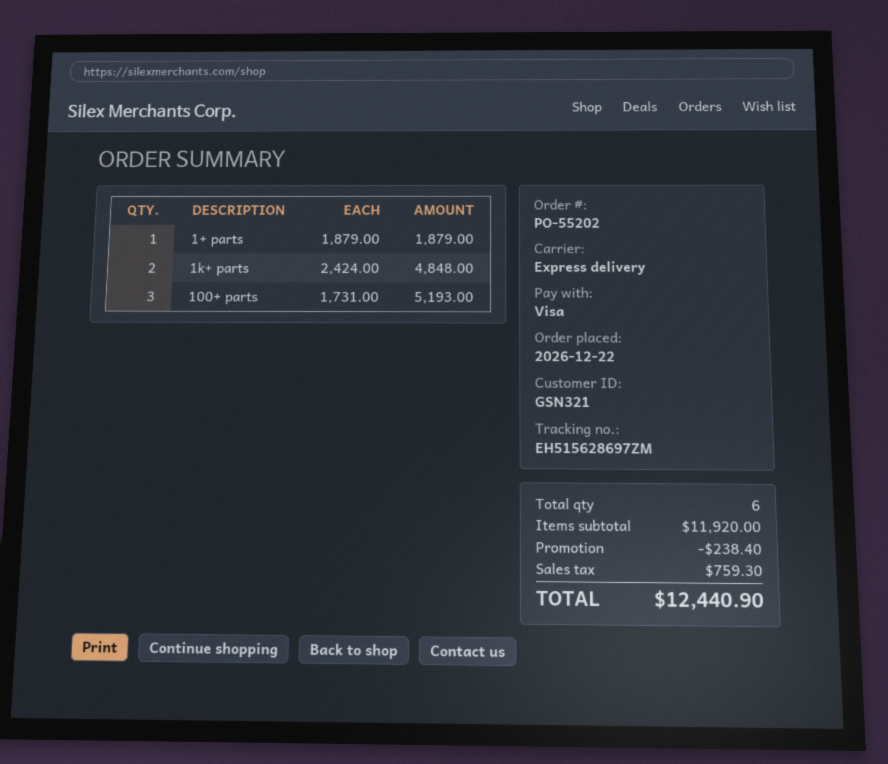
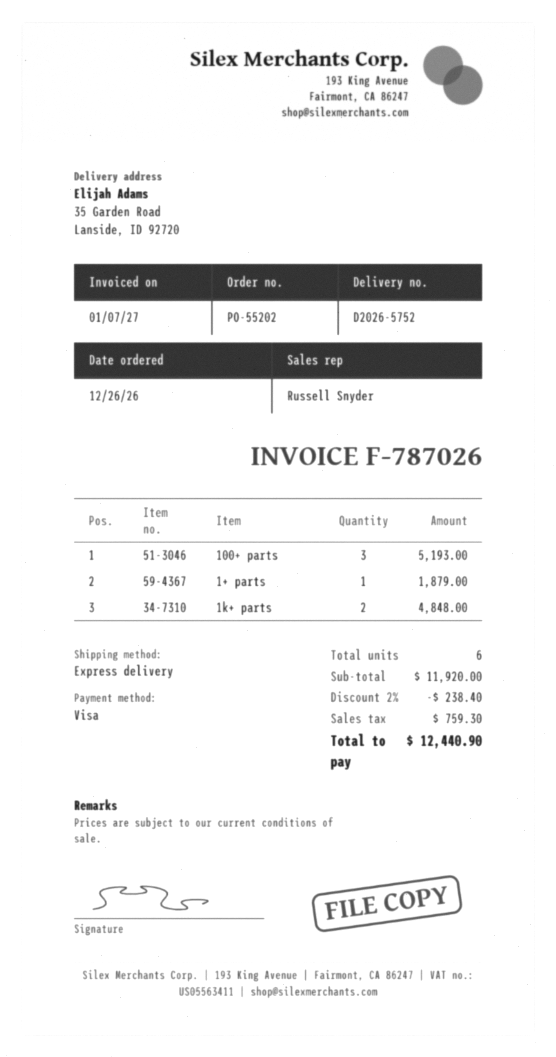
order date: 2026-12-22 -> 2026-12-26

